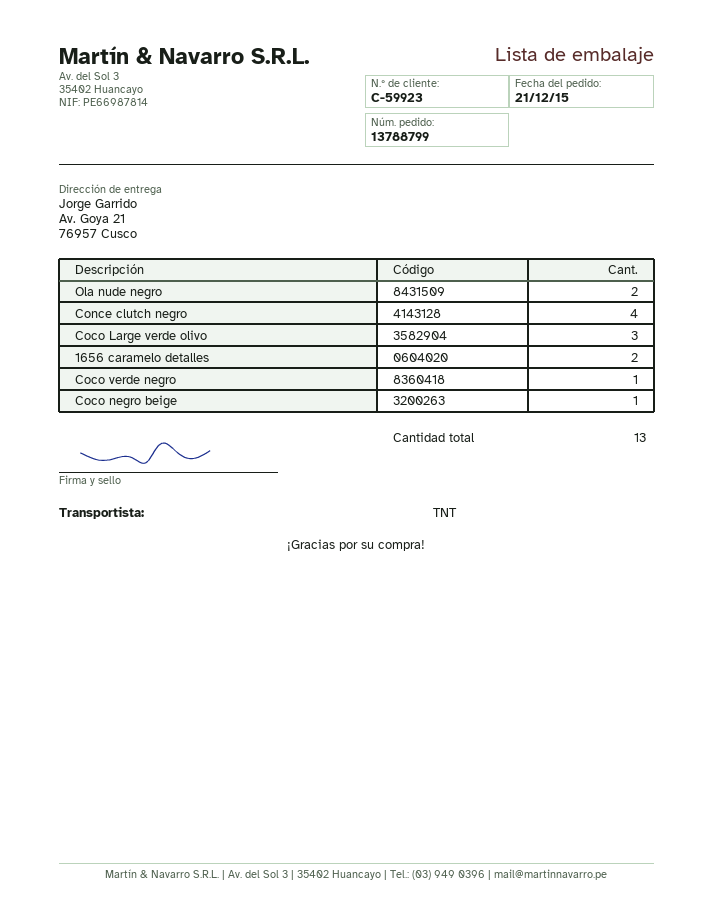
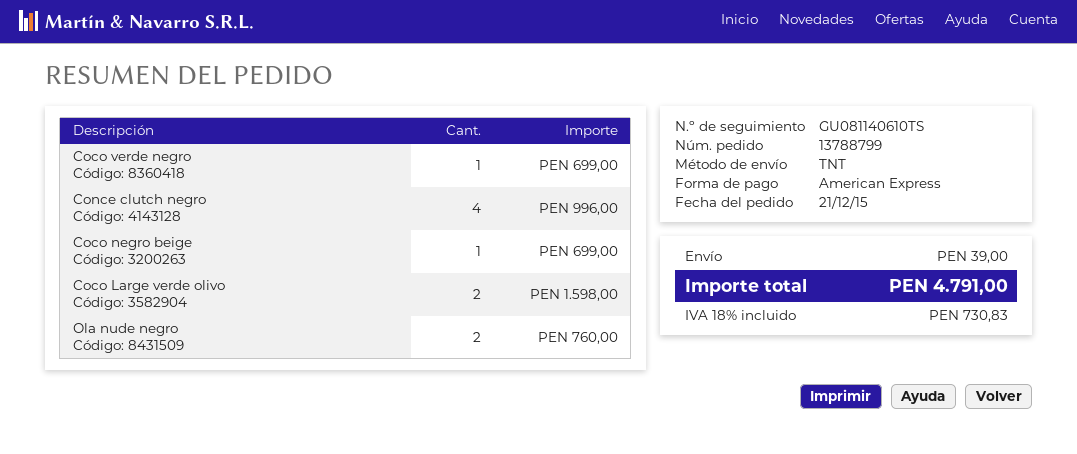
Coco Large verde olivo: 3 -> 2
1656 caramelo detalles: 2 -> none

